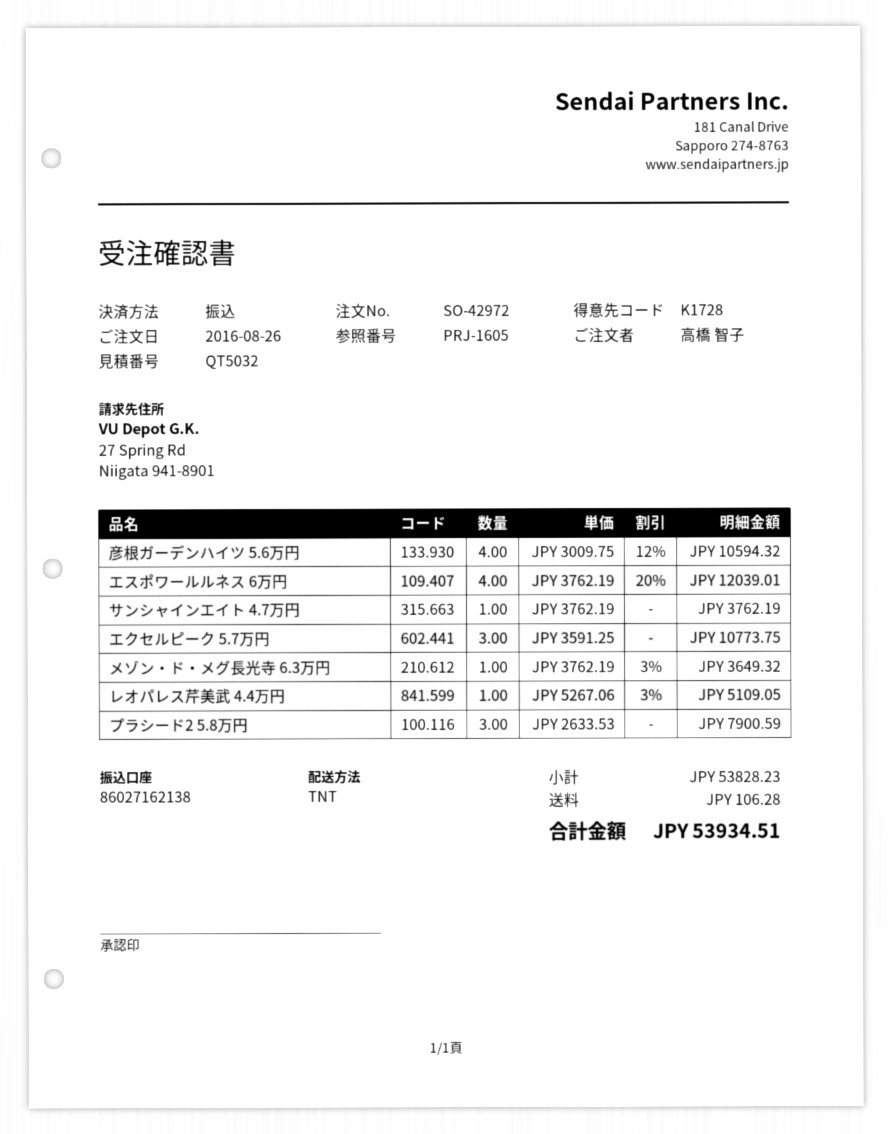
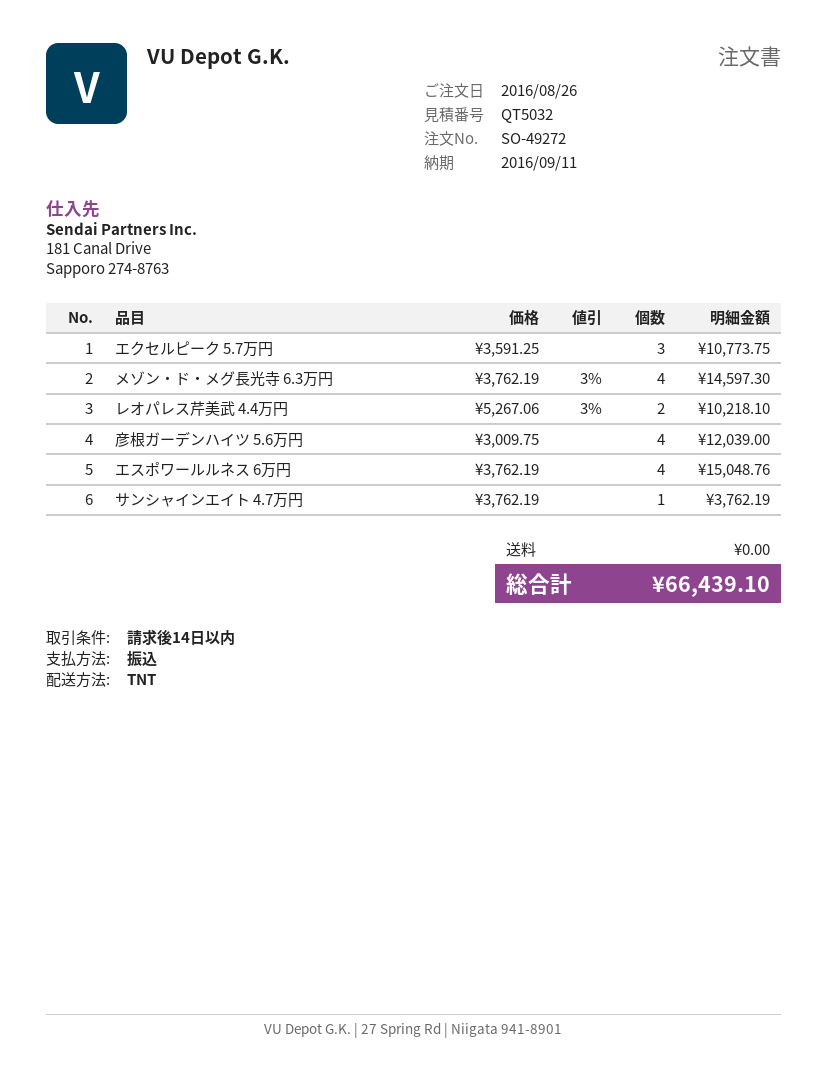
order number: SO-42972 -> SO-49272
彦根ガーデンハイツ 5.6万円: 4 x 3009.75 - 12% = 10594.32 -> 4 x 3009.75 = 12039.00
エスポワールルネス 6万円: 4 x 3762.19 - 20% = 12039.01 -> 4 x 3762.19 = 15048.76
メゾン・ド・メグ長光寺 6.3万円: 1 x 3762.19 - 3% = 3649.32 -> 4 x 3762.19 - 3% = 14597.30
レオパレス芹美武 4.4万円: 1 x 5267.06 - 3% = 5109.05 -> 2 x 5267.06 - 3% = 10218.10
プラシード2 5.8万円: 3 x 2633.53 = 7900.59 -> none
shipping: 106.28 -> 0.00
total: 53934.51 -> 66439.10

